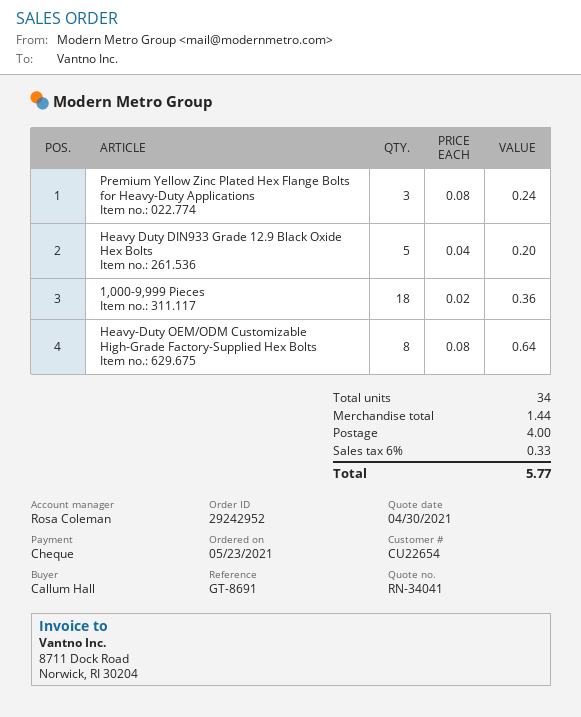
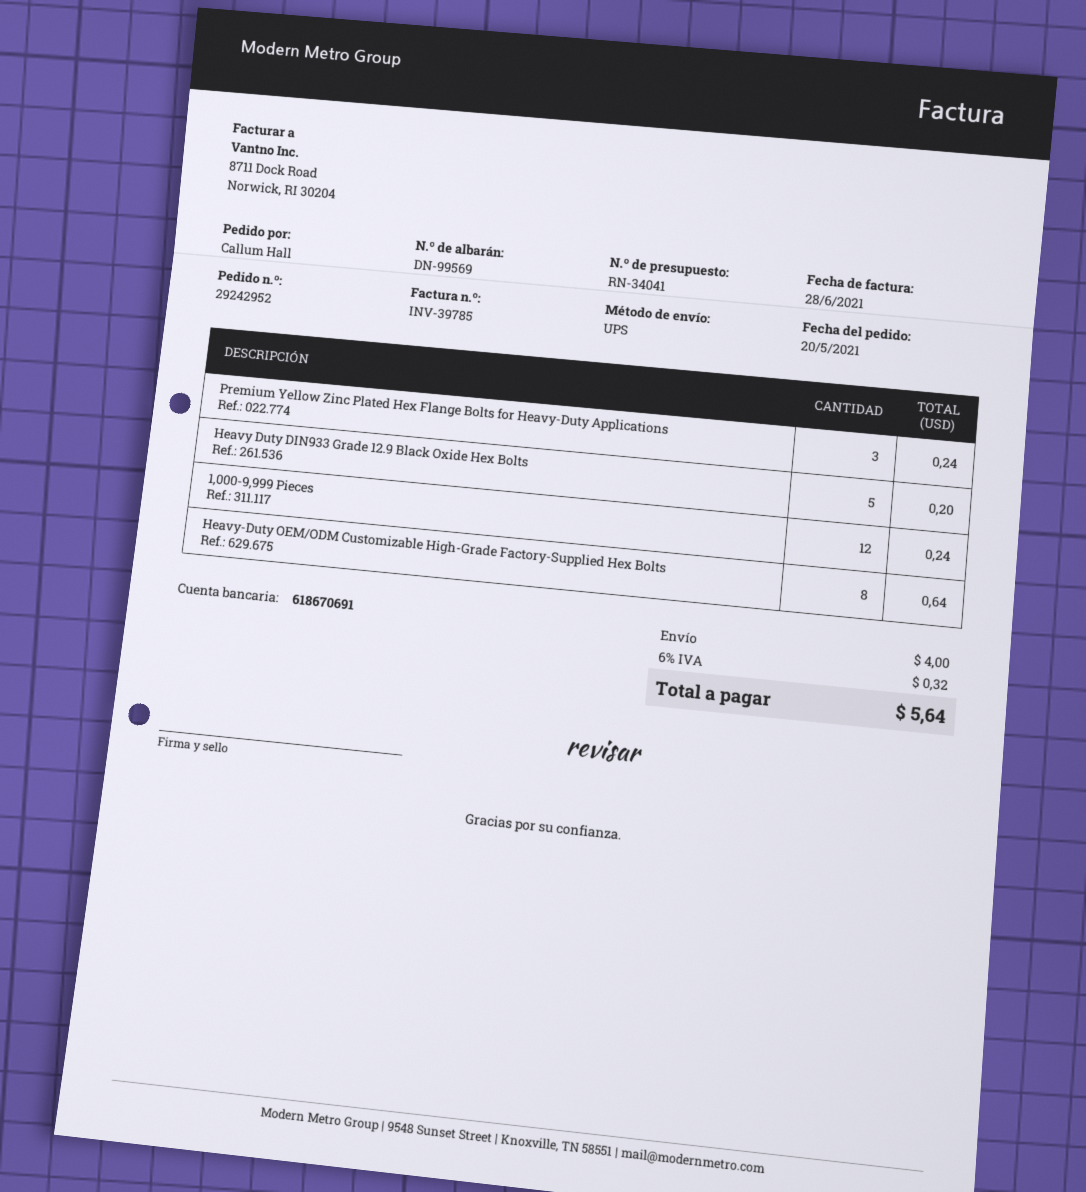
order date: 2021-05-23 -> 2021-05-20
1,000-9,999 Pieces: 18 for 0.36 -> 12 for 0.24
tax: 6% = 0.33 -> 6% = 0.32
total: 5.77 -> 5.64

